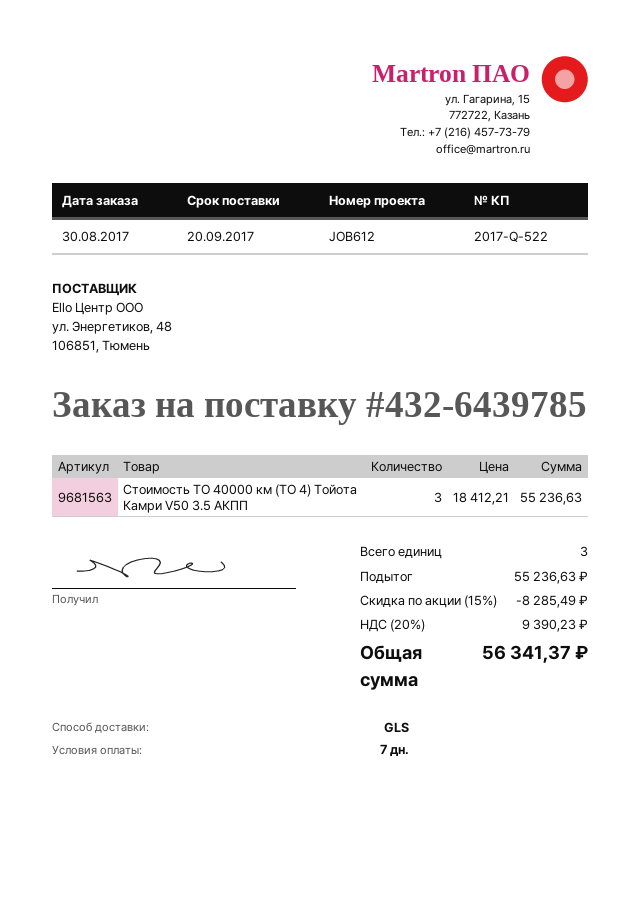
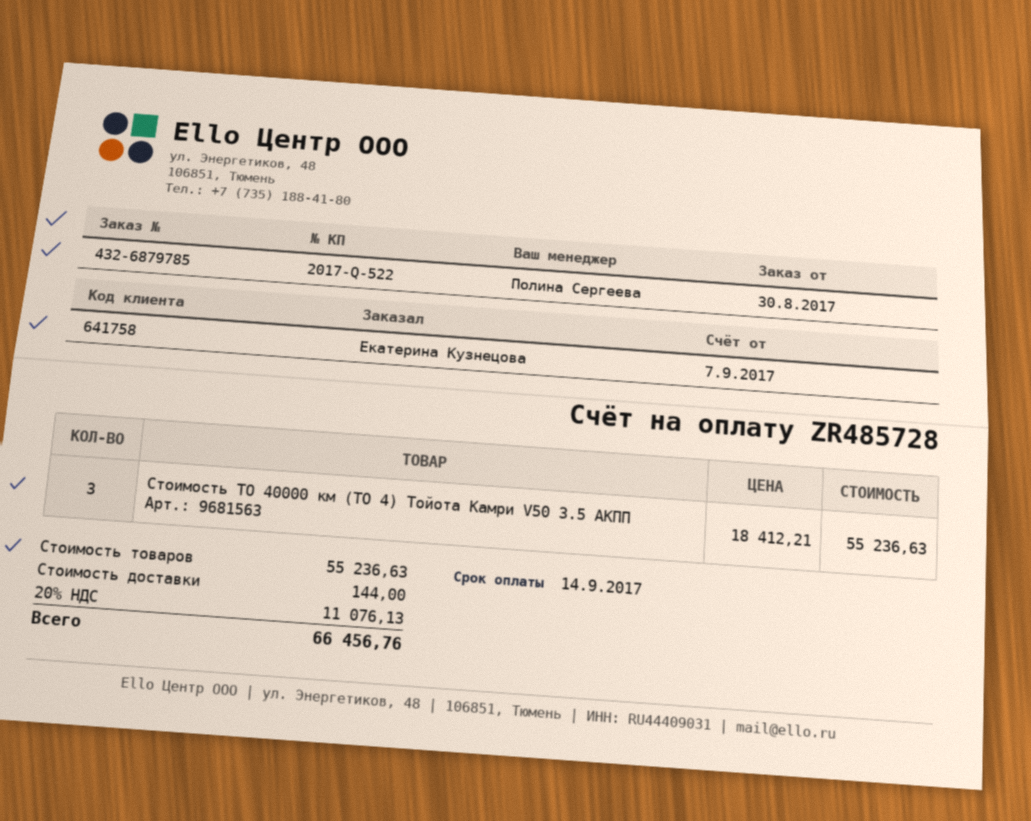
order number: 432-6439785 -> 432-6879785
discount: 15% = 8285.49 -> none
shipping: none -> 144.00
tax: 20% = 9390.23 -> 20% = 11076.13
total: 56341.37 -> 66456.76

